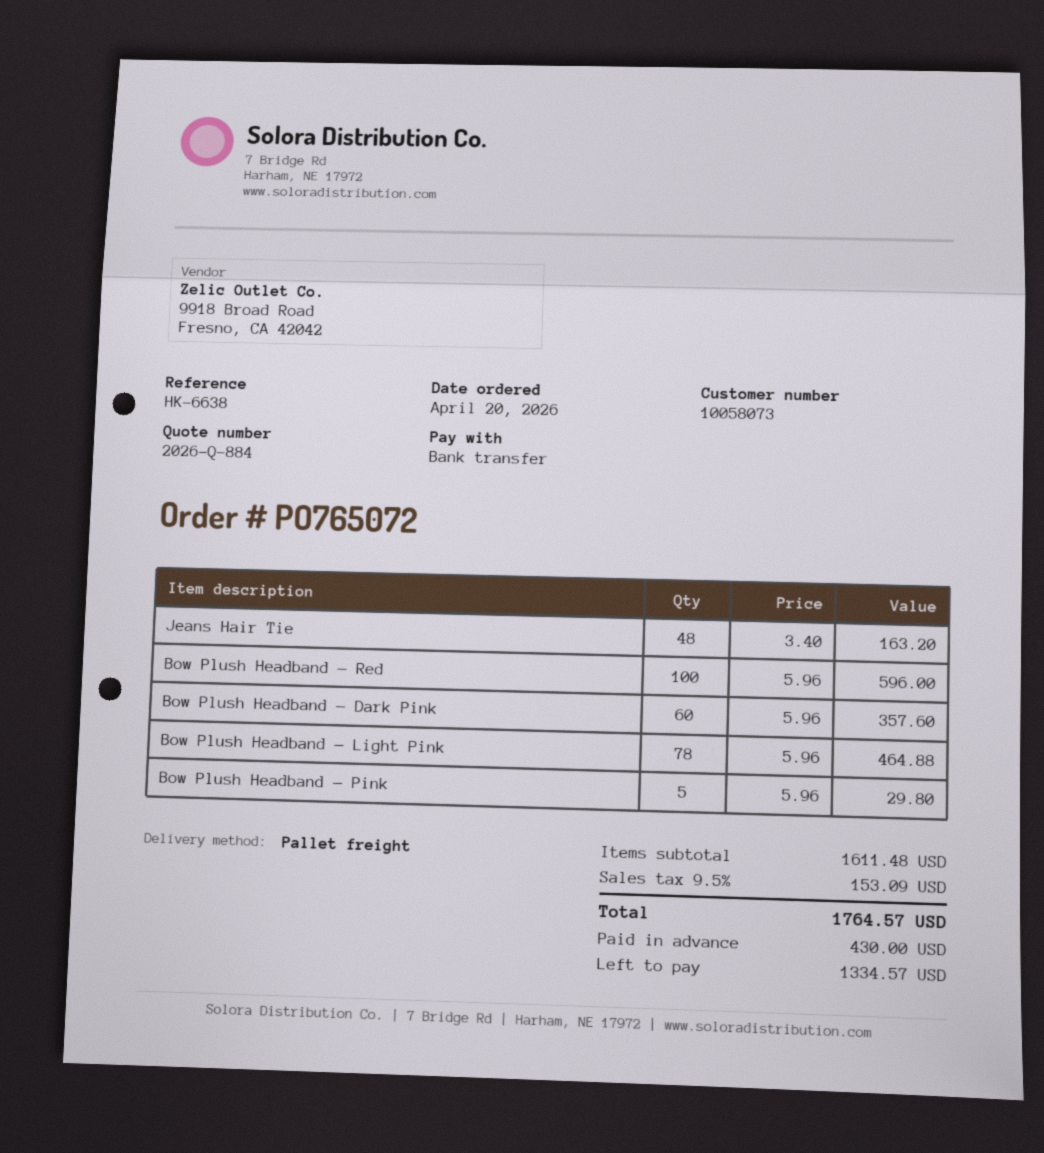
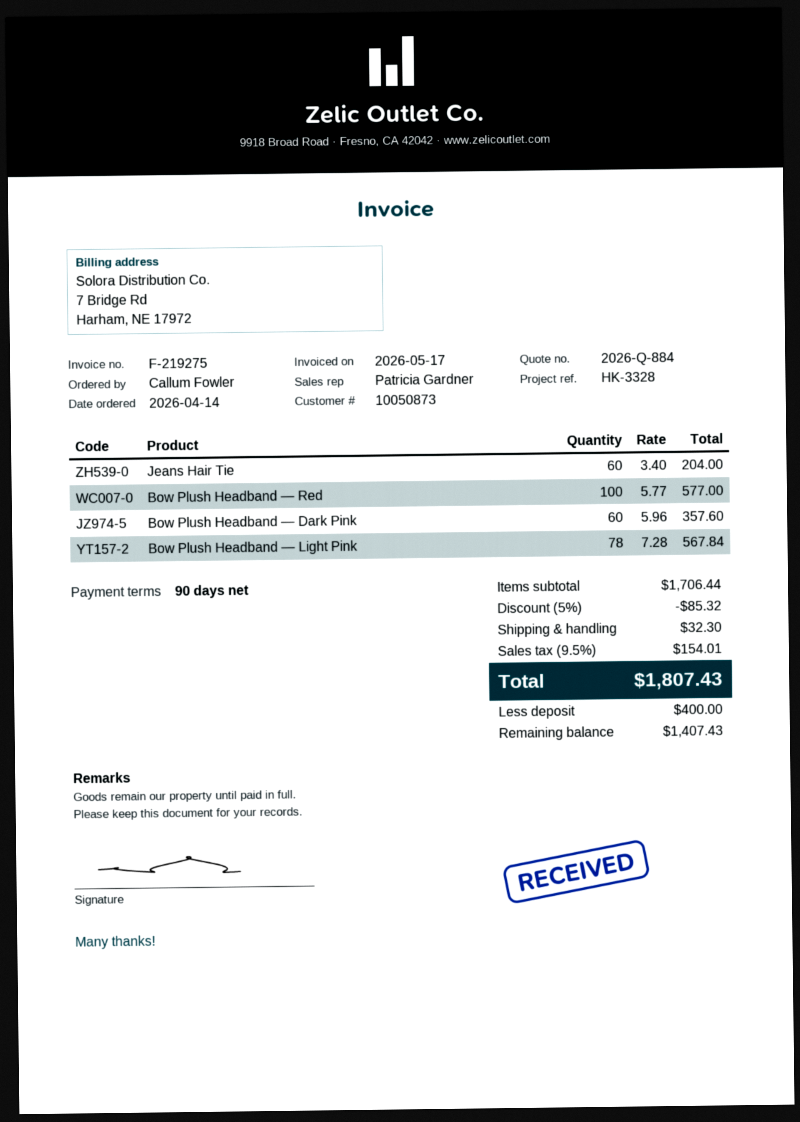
order date: 2026-04-20 -> 2026-04-14
customer number: 10058073 -> 10050873
reference: HK-6638 -> HK-3328
Jeans Hair Tie: 48 x 3.40 = 163.20 -> 60 x 3.40 = 204.00
Bow Plush Headband — Red: 100 x 5.96 = 596.00 -> 100 x 5.77 = 577.00
Bow Plush Headband — Light Pink: 78 x 5.96 = 464.88 -> 78 x 7.28 = 567.84
Bow Plush Headband — Pink: 5 x 5.96 = 29.80 -> none
subtotal: 1611.48 -> 1706.44
discount: none -> 5% = 85.32
shipping: none -> 32.30
tax: 9.5% = 153.09 -> 9.5% = 154.01
total: 1764.57 -> 1807.43
deposit: 430.00 -> 400.00
balance: 1334.57 -> 1407.43

